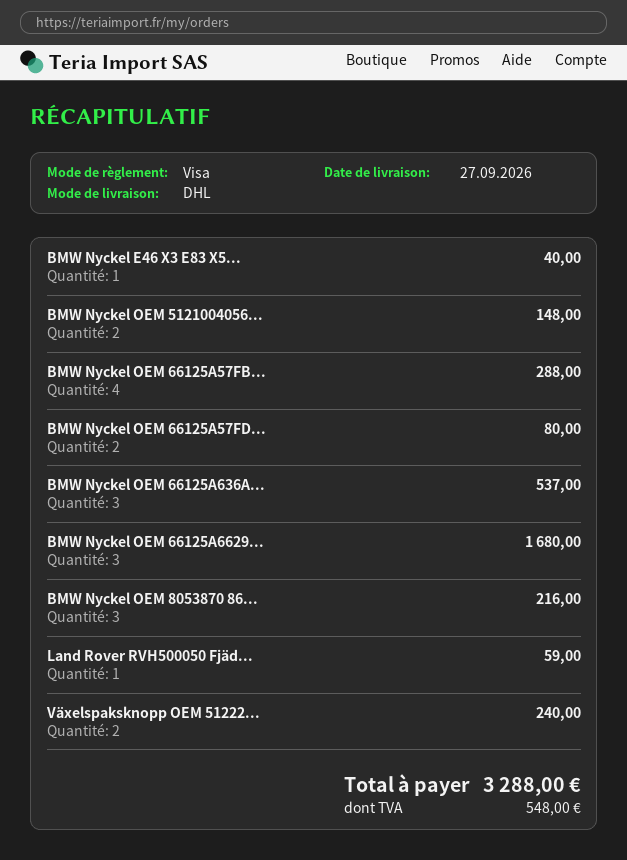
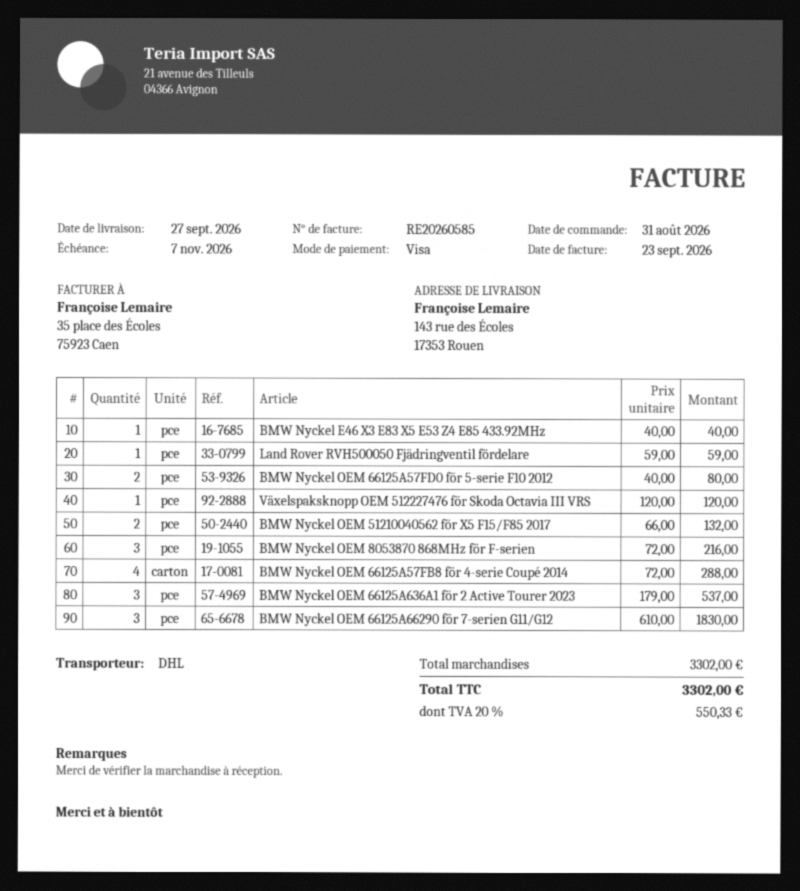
BMW Nyckel OEM 5121004056...: 2 for 148.00 -> 2 for 132.00
BMW Nyckel OEM 66125A6629...: 3 for 1680.00 -> 3 for 1830.00
Växelspaksknopp OEM 51222...: 2 for 240.00 -> 1 for 120.00
tax: 548.00 -> 550.33
total: 3288.00 -> 3302.00

